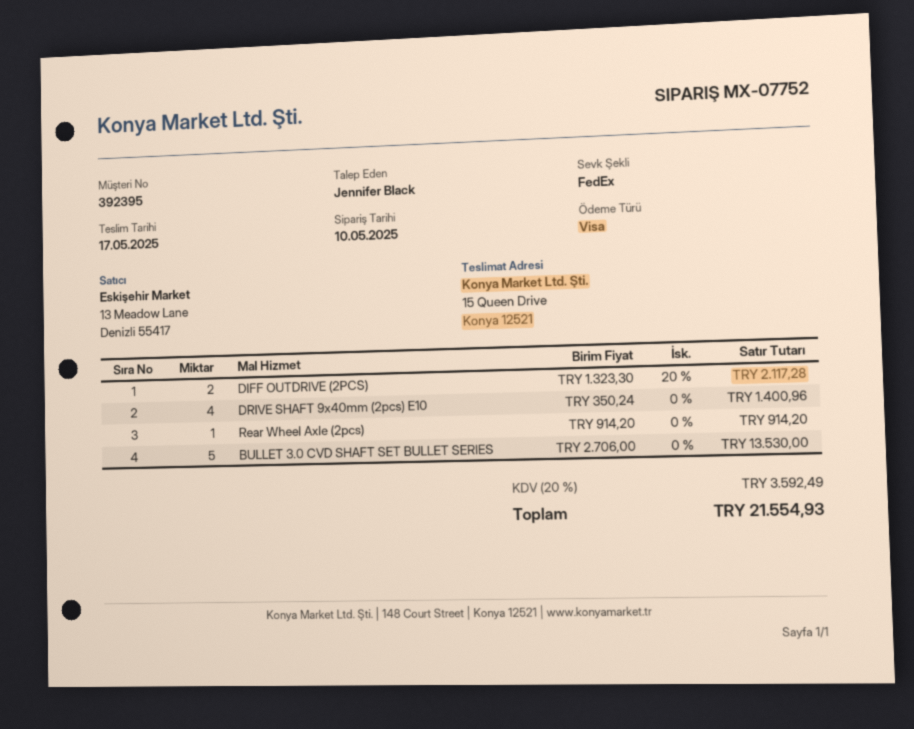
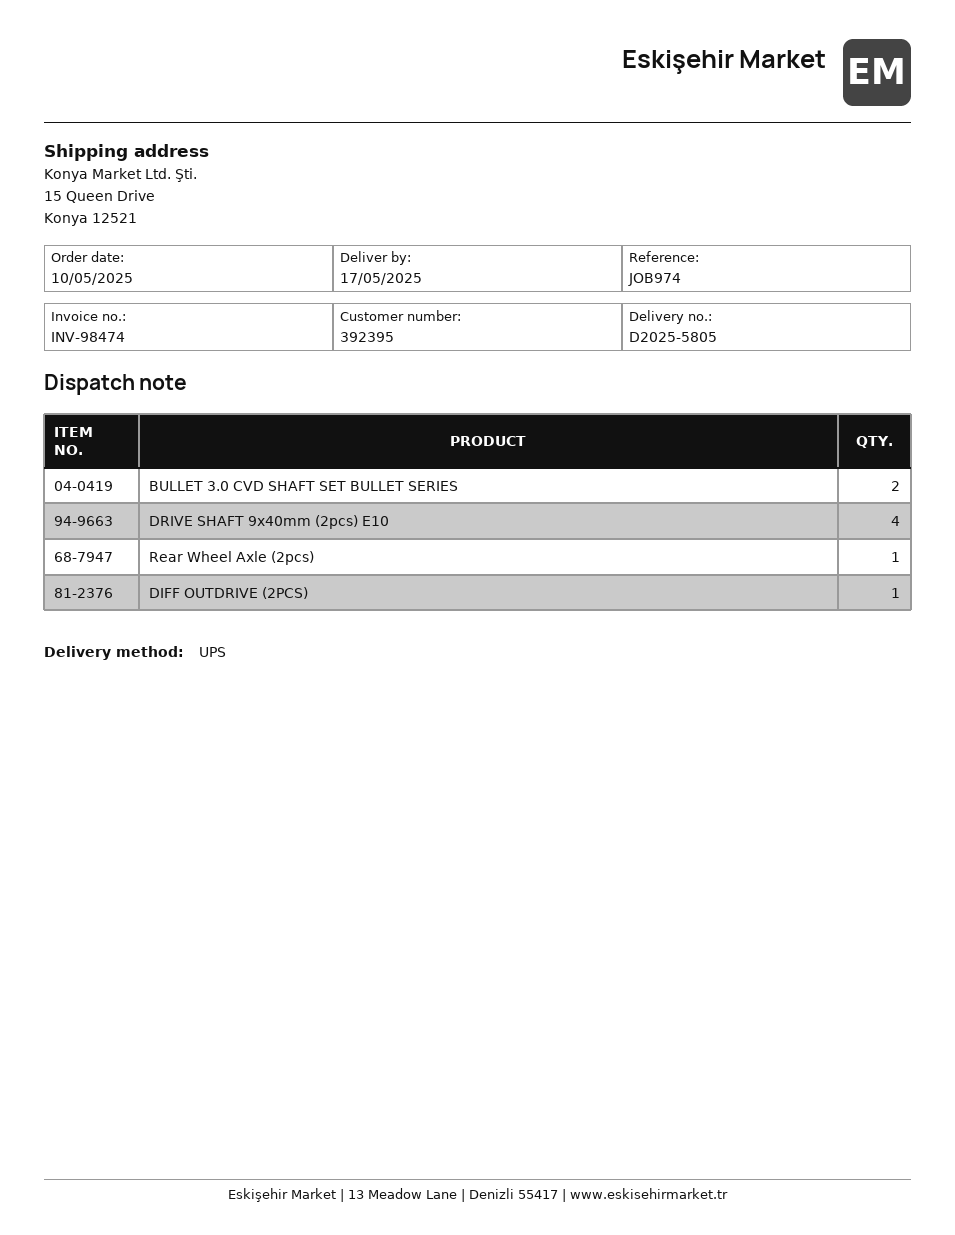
shipping method: FedEx -> UPS
DIFF OUTDRIVE (2PCS): 2 -> 1
BULLET 3.0 CVD SHAFT SET BULLET SERIES: 5 -> 2

